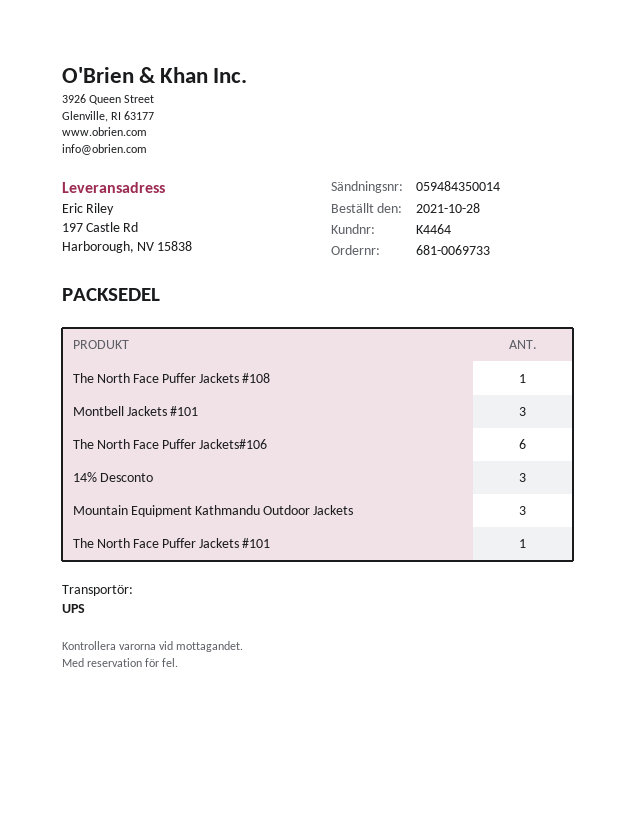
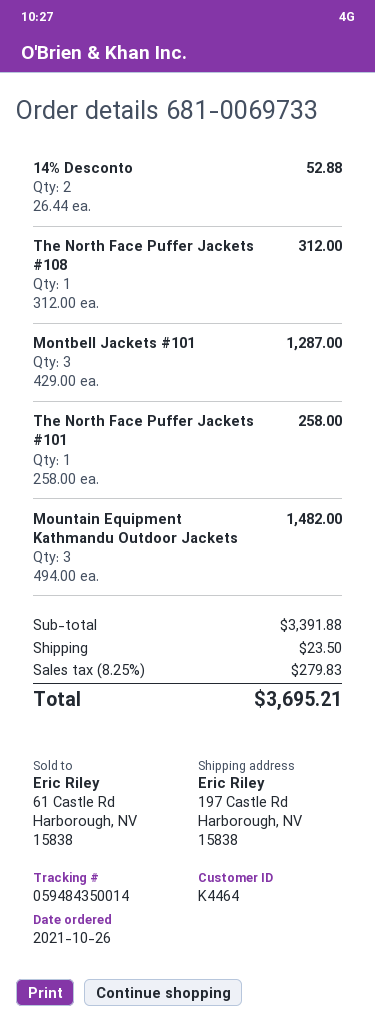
order date: 2021-10-28 -> 2021-10-26
The North Face Puffer Jackets#106: 6 -> none
14% Desconto: 3 -> 2

